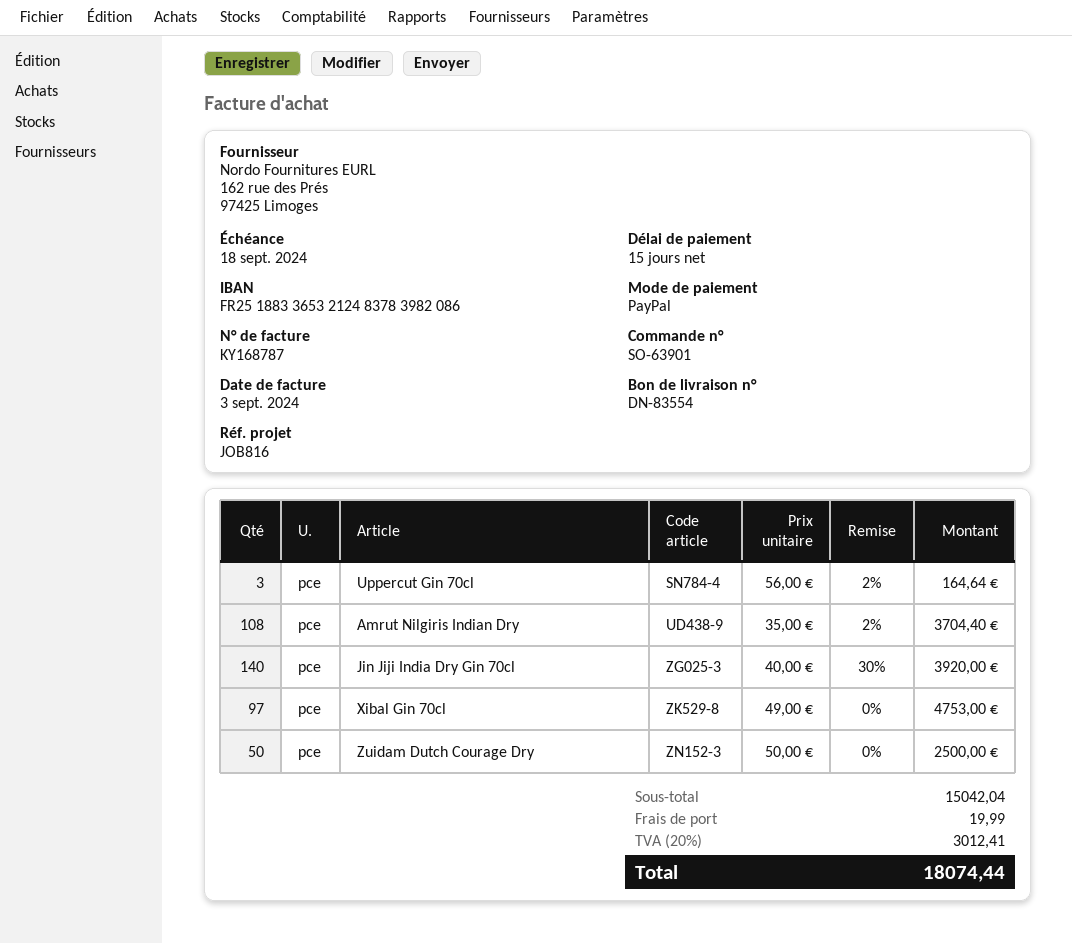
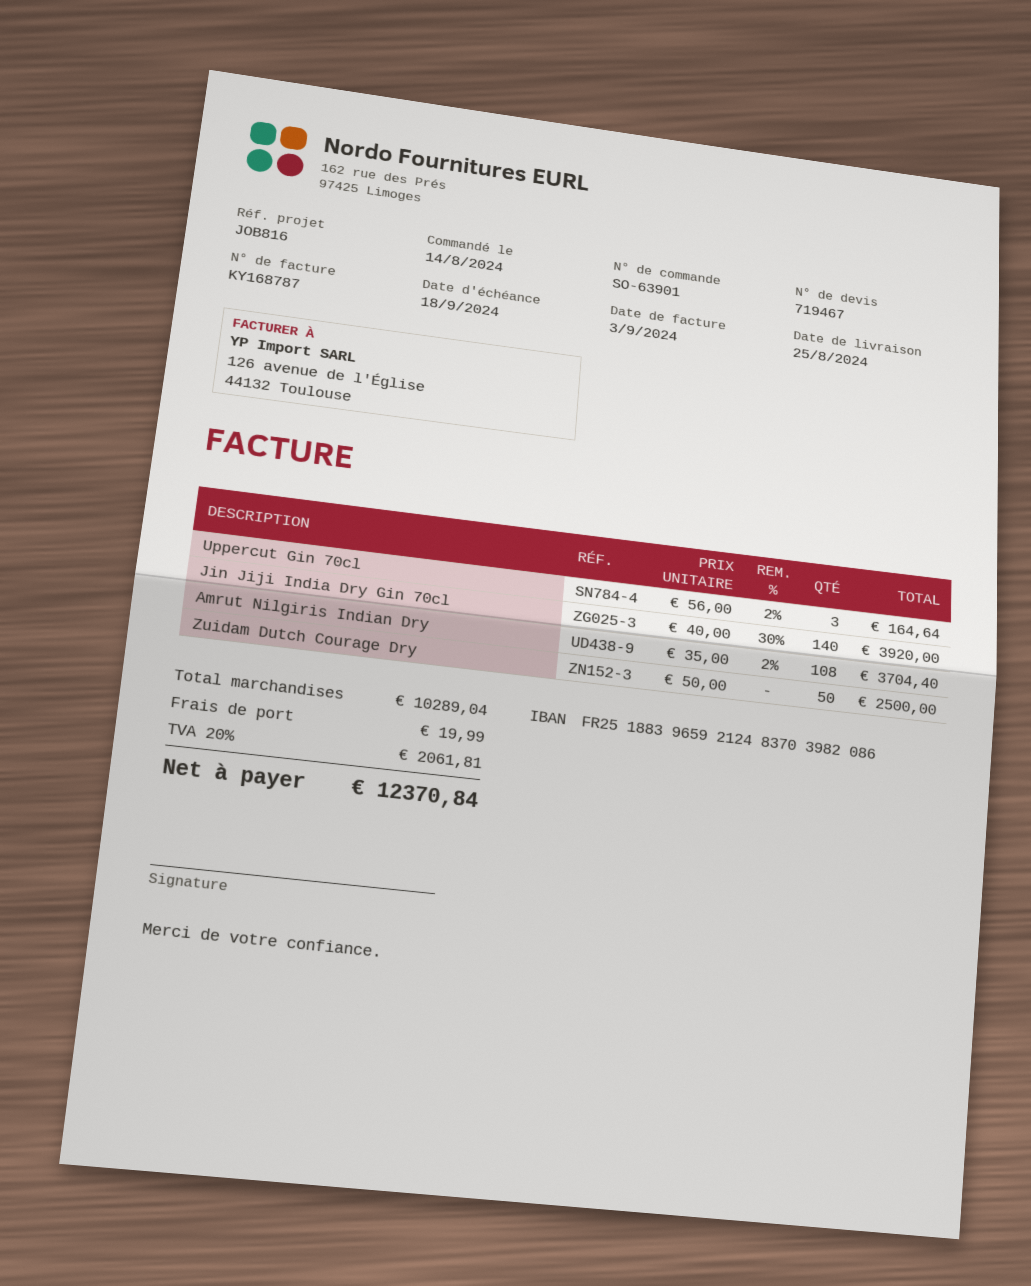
bank account: FR2518833653212483783982086 -> FR2518839659212483703982086
Xibal Gin 70cl: 97 x 49.00 = 4753.00 -> none
subtotal: 15042.04 -> 10289.04
tax: 20% = 3012.41 -> 20% = 2061.81
total: 18074.44 -> 12370.84

